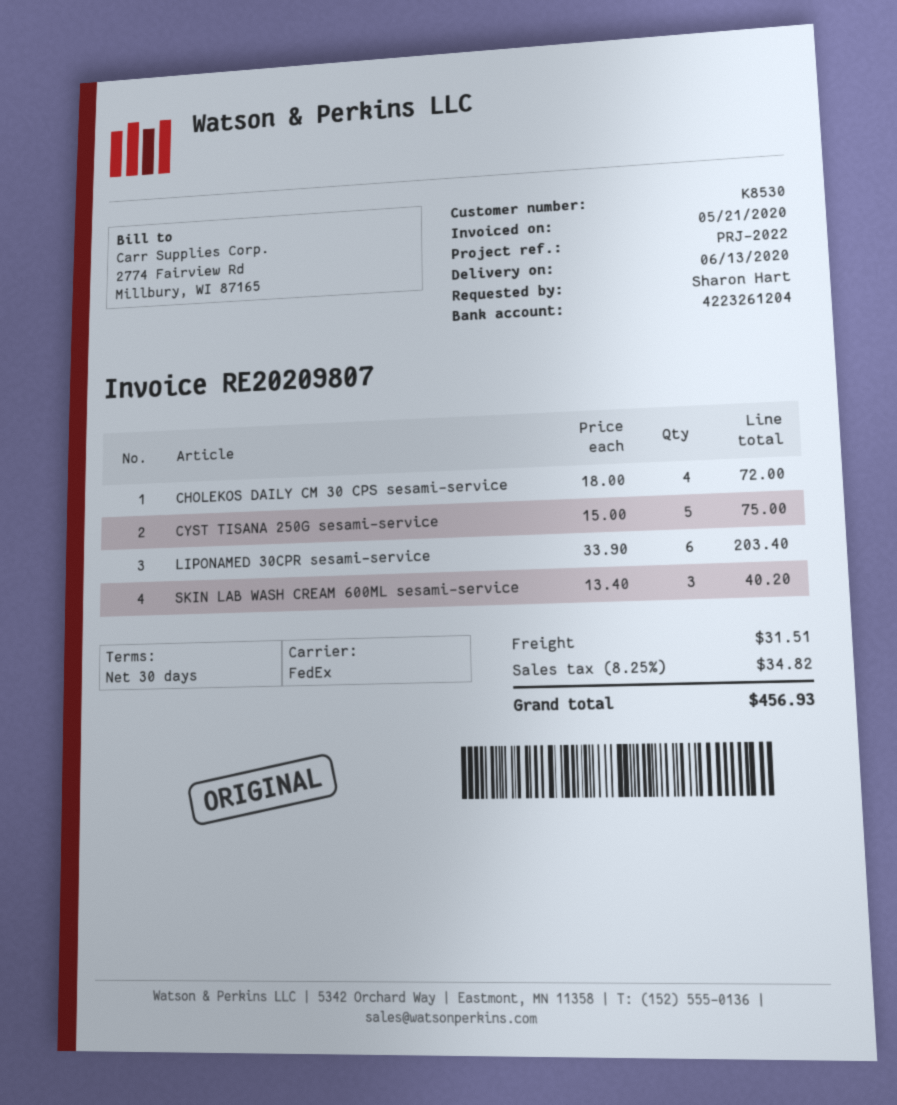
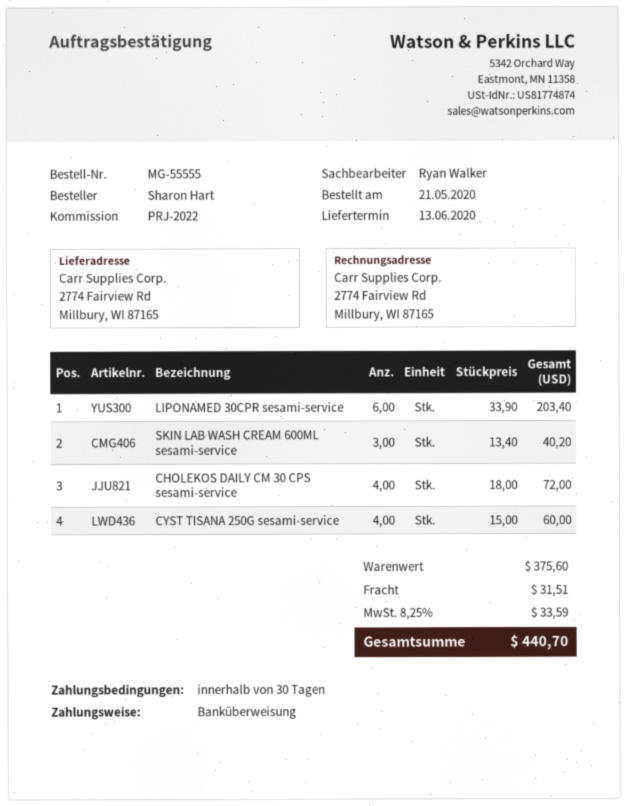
CYST TISANA 250G sesami-service: 5 x 15.00 = 75.00 -> 4 x 15.00 = 60.00
tax: 8.25% = 34.82 -> 8.25% = 33.59
total: 456.93 -> 440.70

